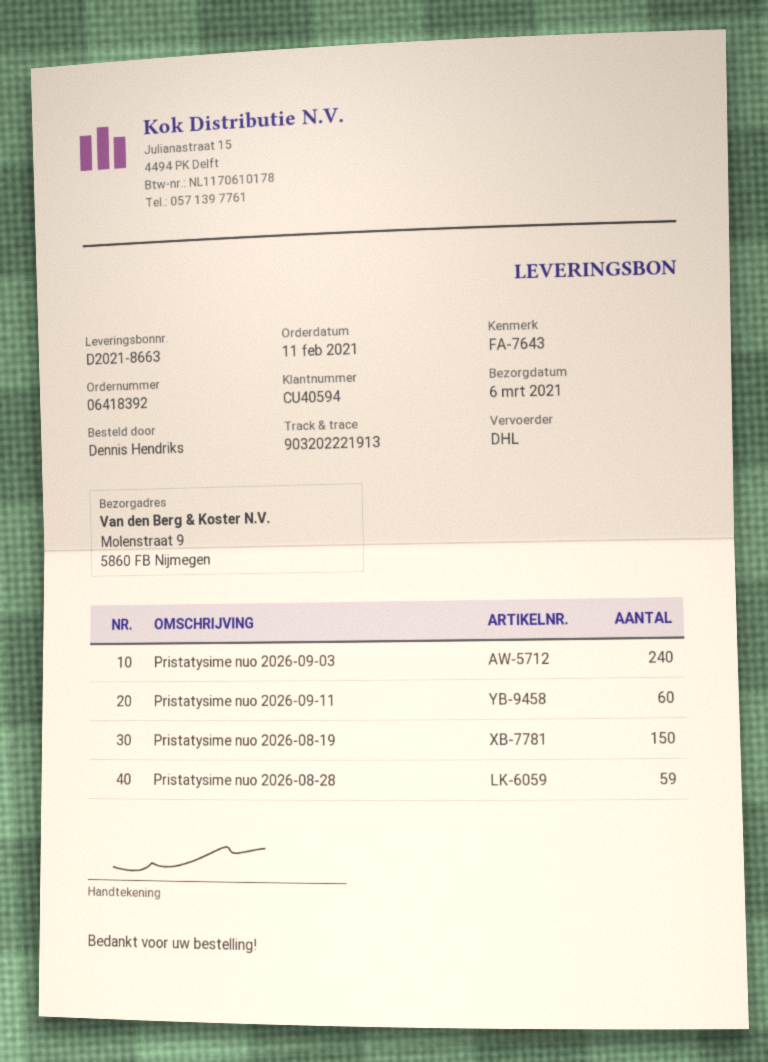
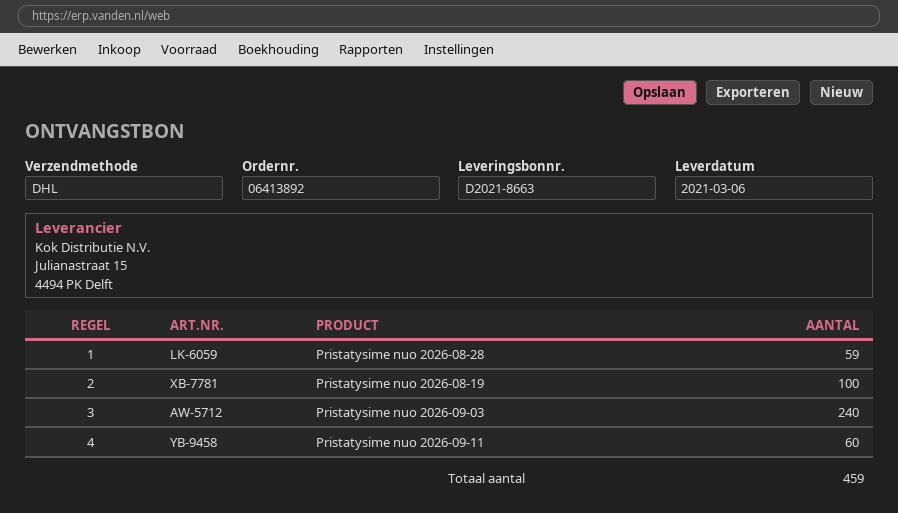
order number: 06418392 -> 06413892
Pristatysime nuo 2026‑08‑19: 150 -> 100

